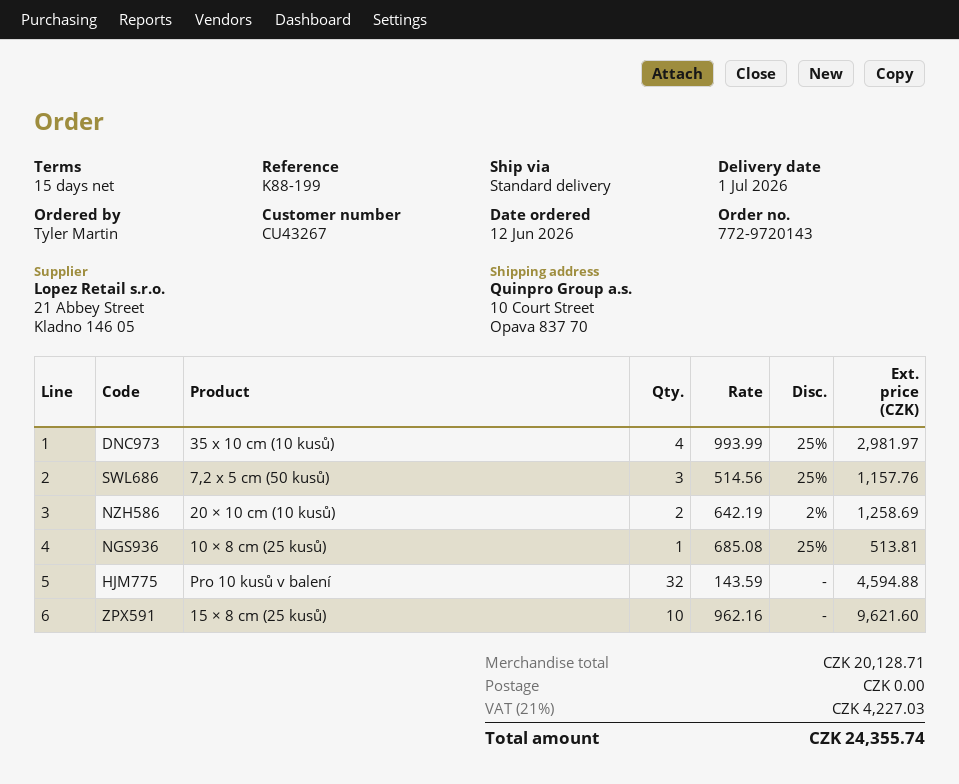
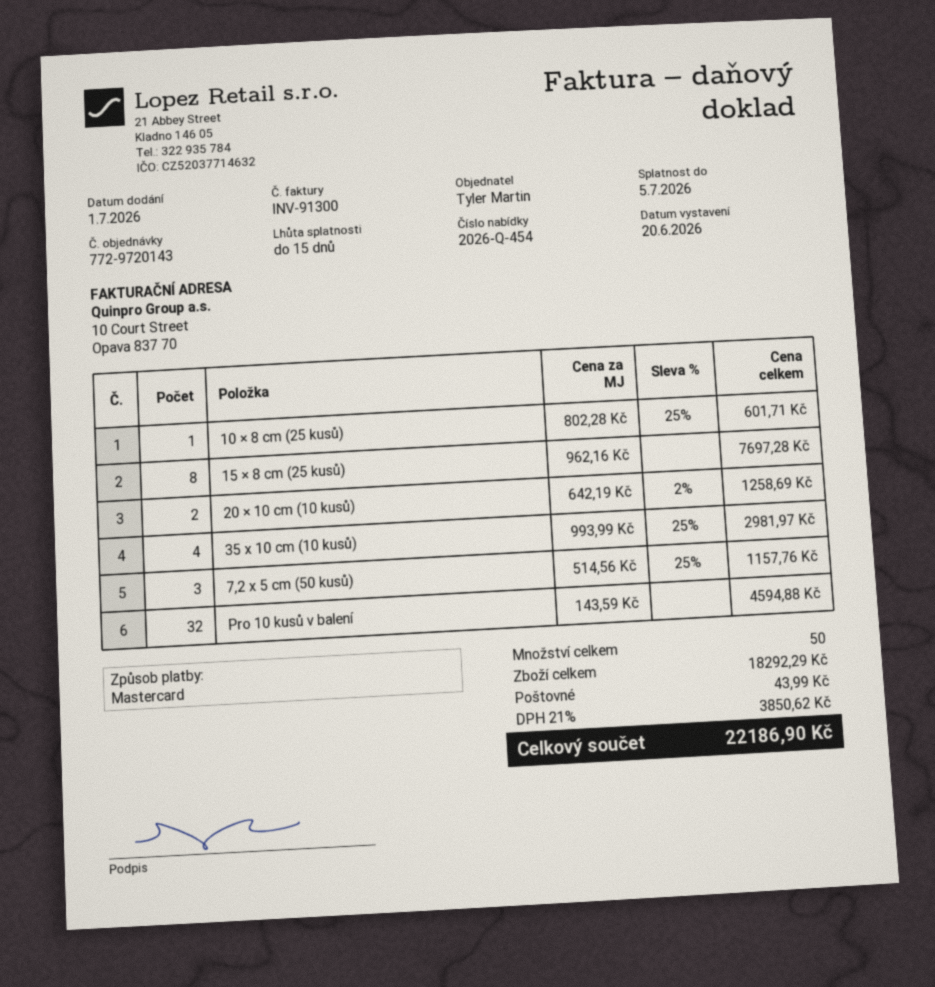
10 × 8 cm (25 kusů): 1 x 685.08 - 25% = 513.81 -> 1 x 802.28 - 25% = 601.71
15 × 8 cm (25 kusů): 10 x 962.16 = 9621.60 -> 8 x 962.16 = 7697.28
subtotal: 20128.71 -> 18292.29
shipping: 0.00 -> 43.99
tax: 21% = 4227.03 -> 21% = 3850.62
total: 24355.74 -> 22186.90

